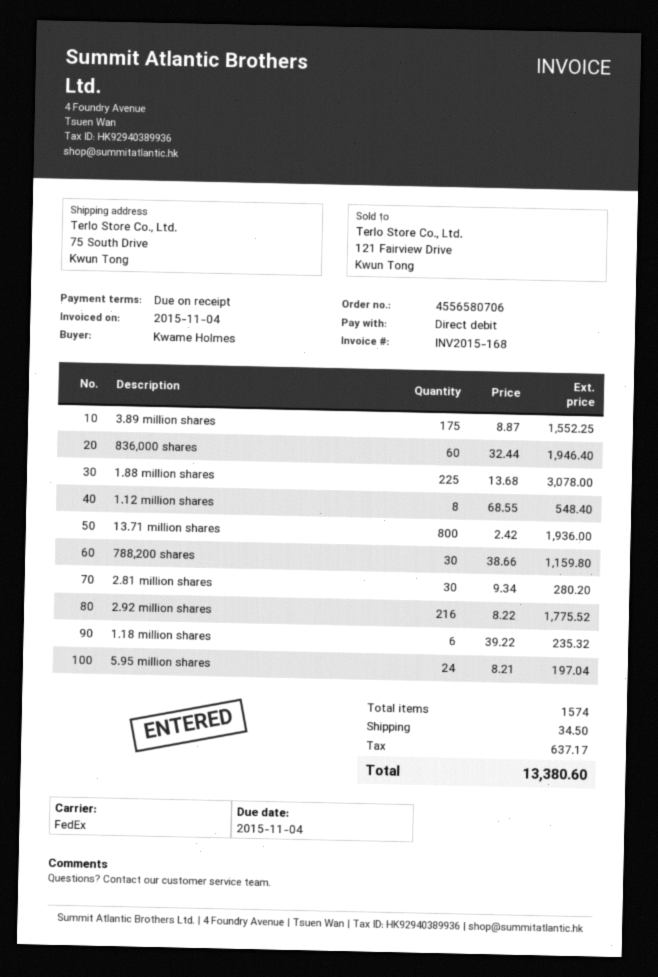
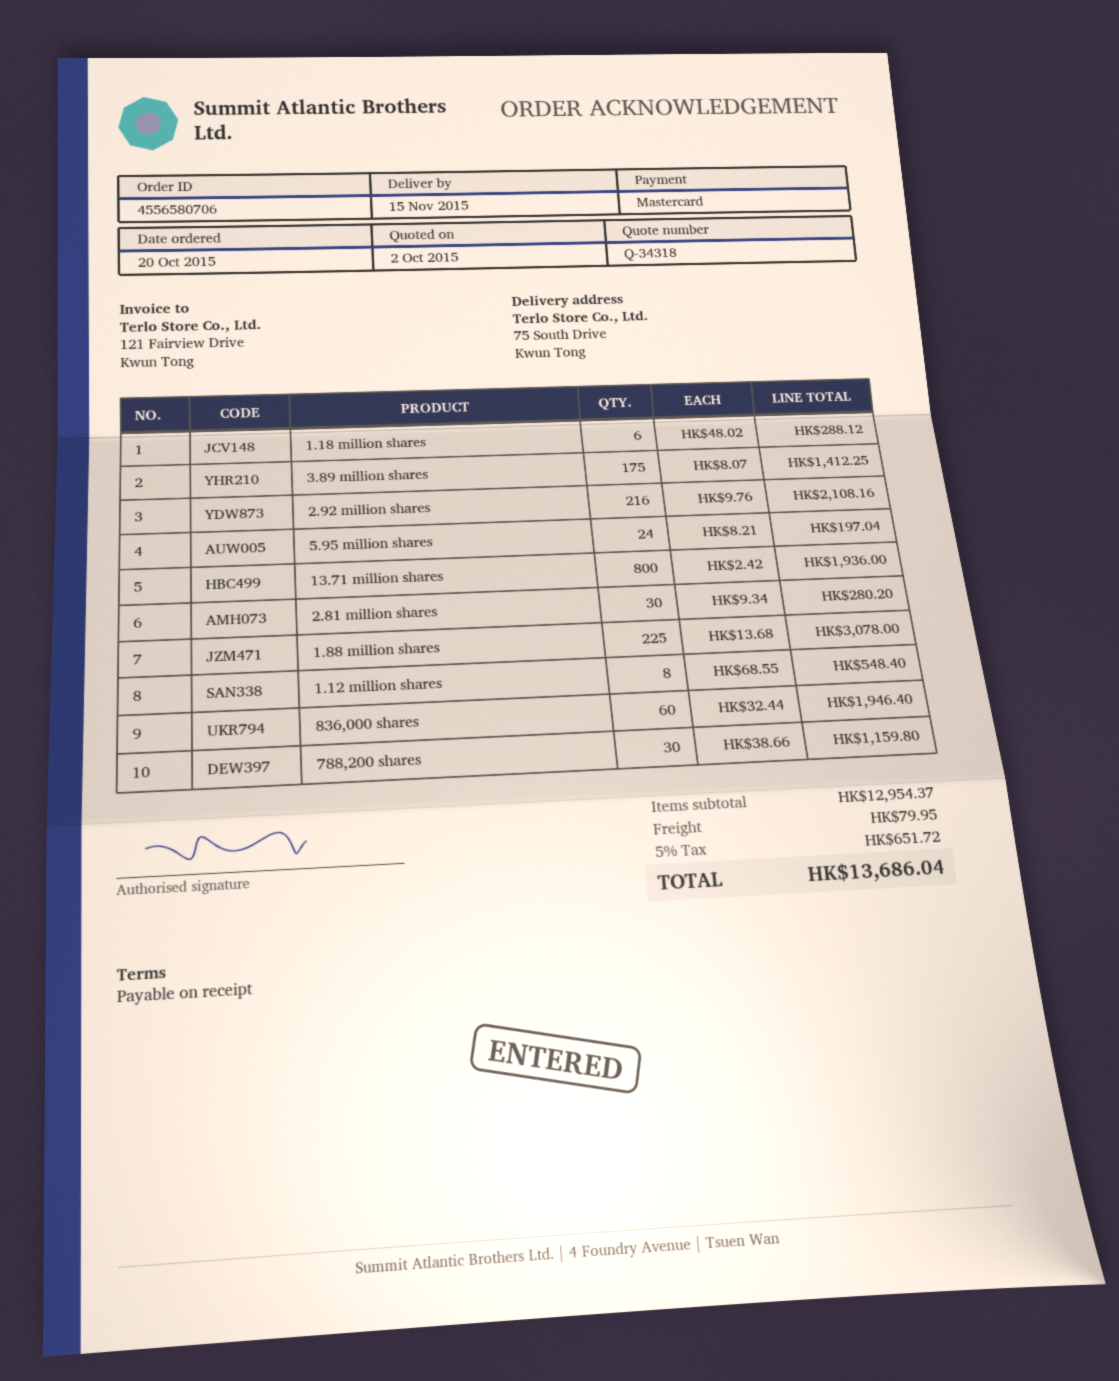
payment method: direct debit -> Mastercard
3.89 million shares: 175 x 8.87 = 1552.25 -> 175 x 8.07 = 1412.25
2.92 million shares: 216 x 8.22 = 1775.52 -> 216 x 9.76 = 2108.16
1.18 million shares: 6 x 39.22 = 235.32 -> 6 x 48.02 = 288.12
shipping: 34.50 -> 79.95
tax: 637.17 -> 651.72
total: 13380.60 -> 13686.04

